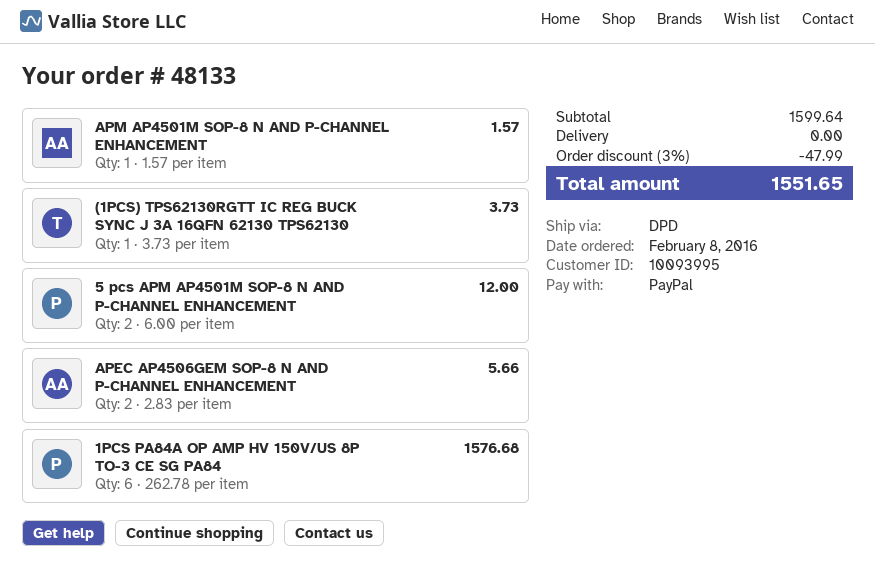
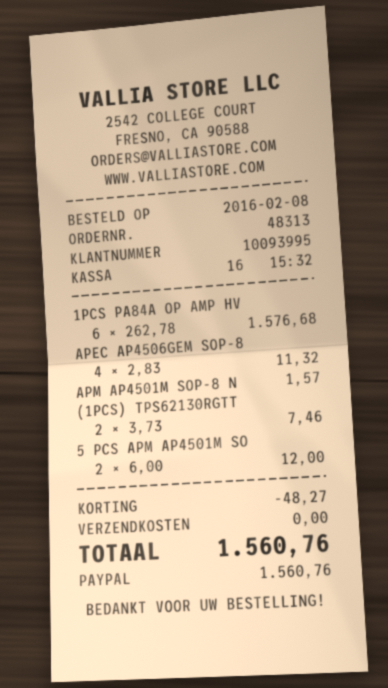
order number: 48133 -> 48313
(1PCS) TPS62130RGTT IC REG BUCK SYNC J 3A 16QFN 62130 TPS62130: 1 x 3.73 = 3.73 -> 2 x 3.73 = 7.46
APEC AP4506GEM SOP-8 N AND P-CHANNEL ENHANCEMENT: 2 x 2.83 = 5.66 -> 4 x 2.83 = 11.32
discount: 47.99 -> 48.27
total: 1551.65 -> 1560.76

